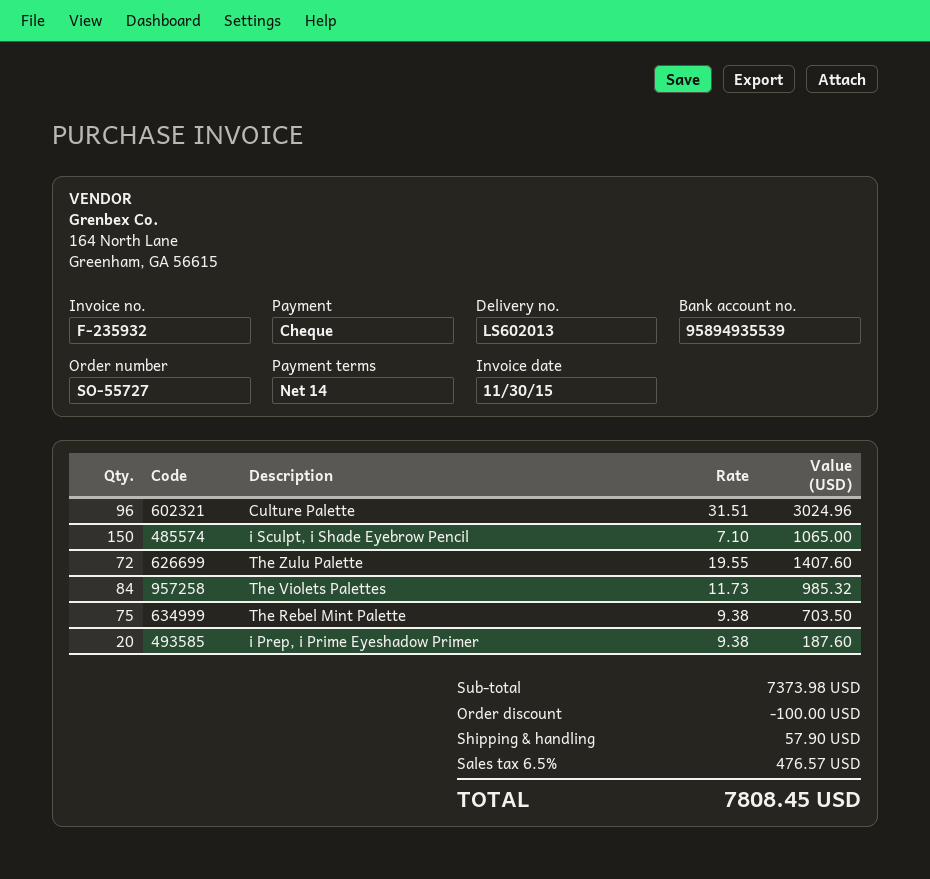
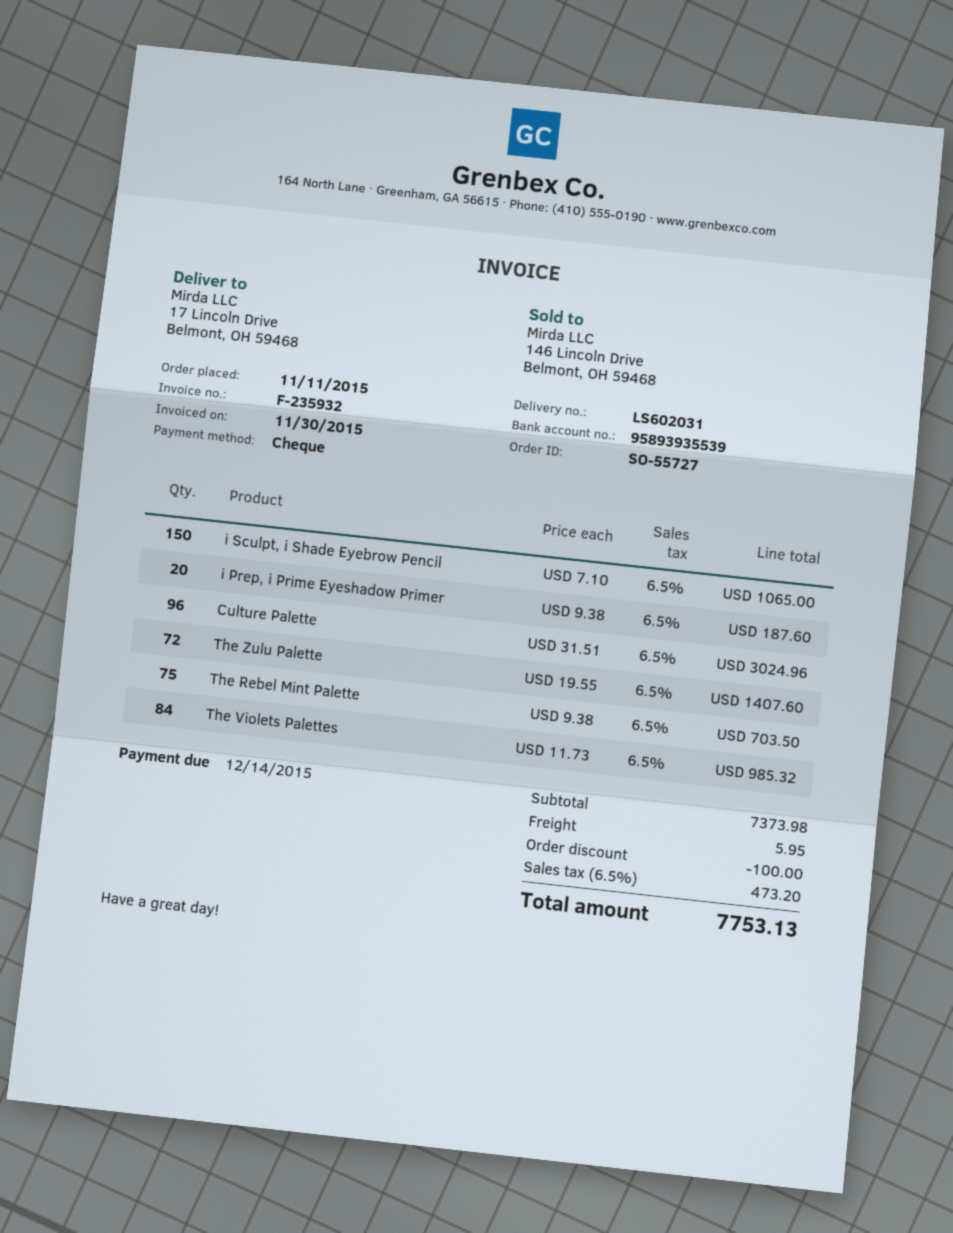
delivery note number: LS602013 -> LS602031
bank account: 95894935539 -> 95893935539
shipping: 57.90 -> 5.95
tax: 6.5% = 476.57 -> 6.5% = 473.20
total: 7808.45 -> 7753.13

